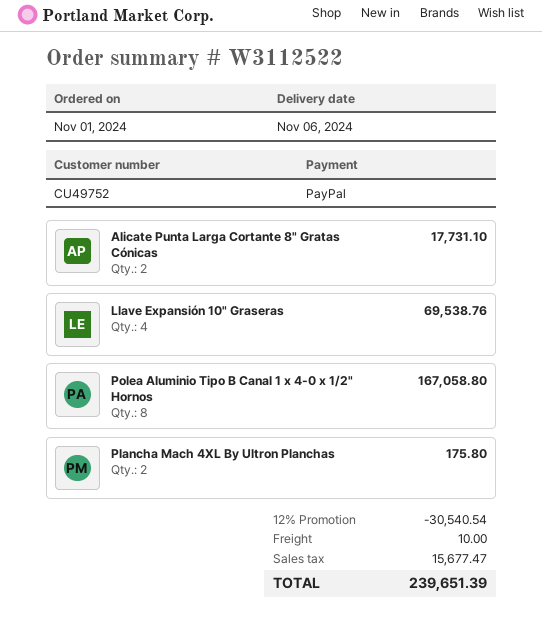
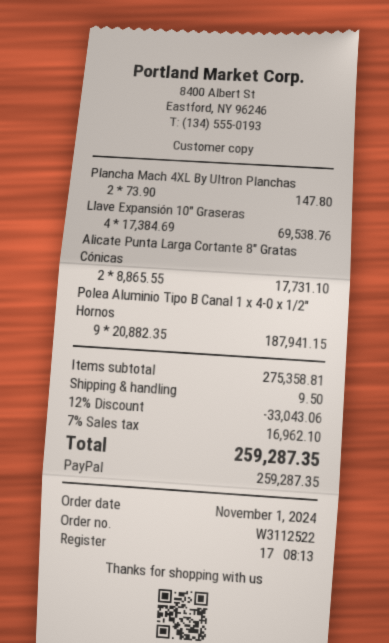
Polea Aluminio Tipo B Canal 1 x 4-0 x 1/2" Hornos: 8 for 167058.80 -> 9 for 187941.15
Plancha Mach 4XL By Ultron Planchas: 2 for 175.80 -> 2 for 147.80
discount: 12% = 30540.54 -> 12% = 33043.06
shipping: 10.00 -> 9.50
tax: 15677.47 -> 16962.10
total: 239651.39 -> 259287.35

